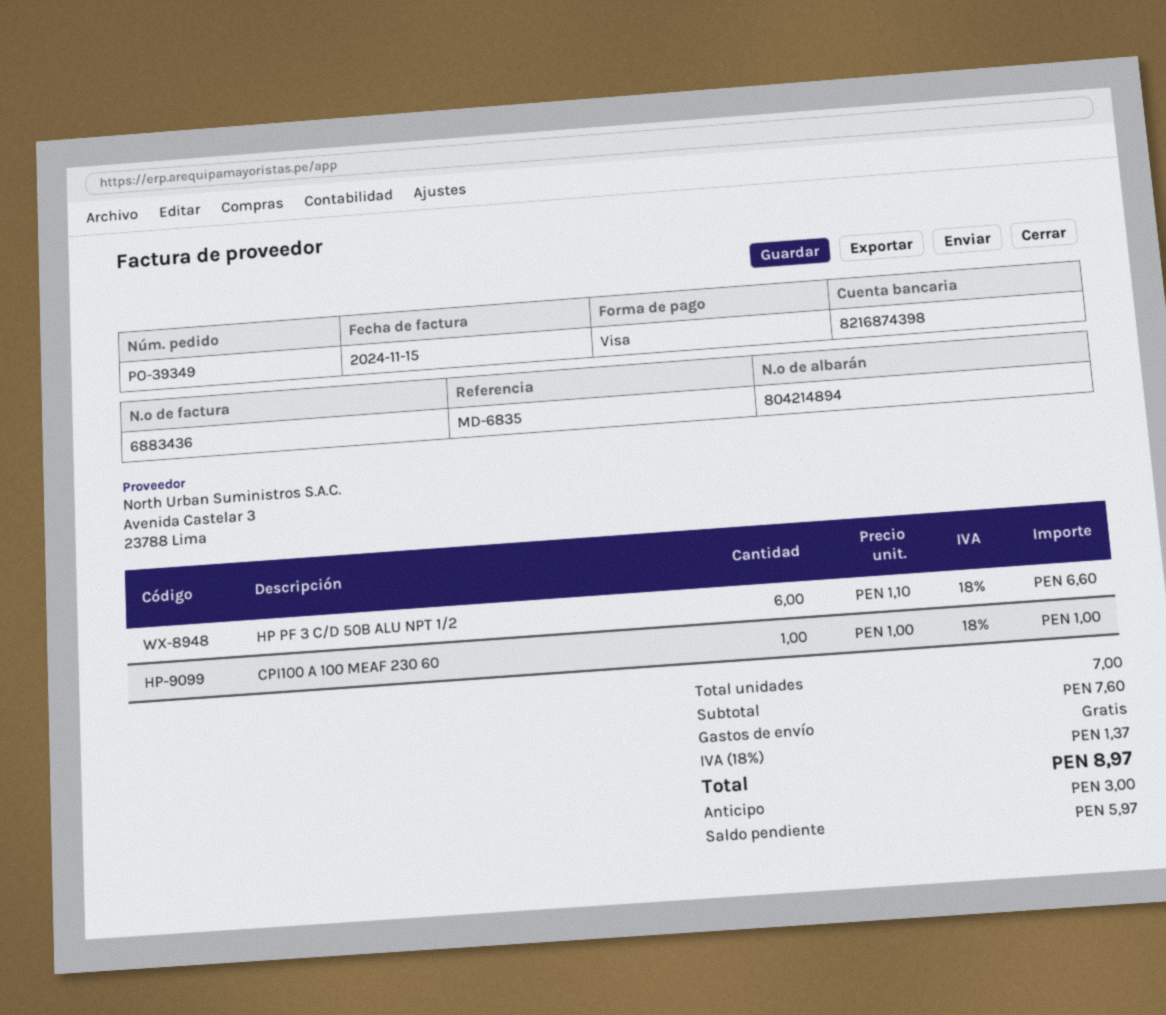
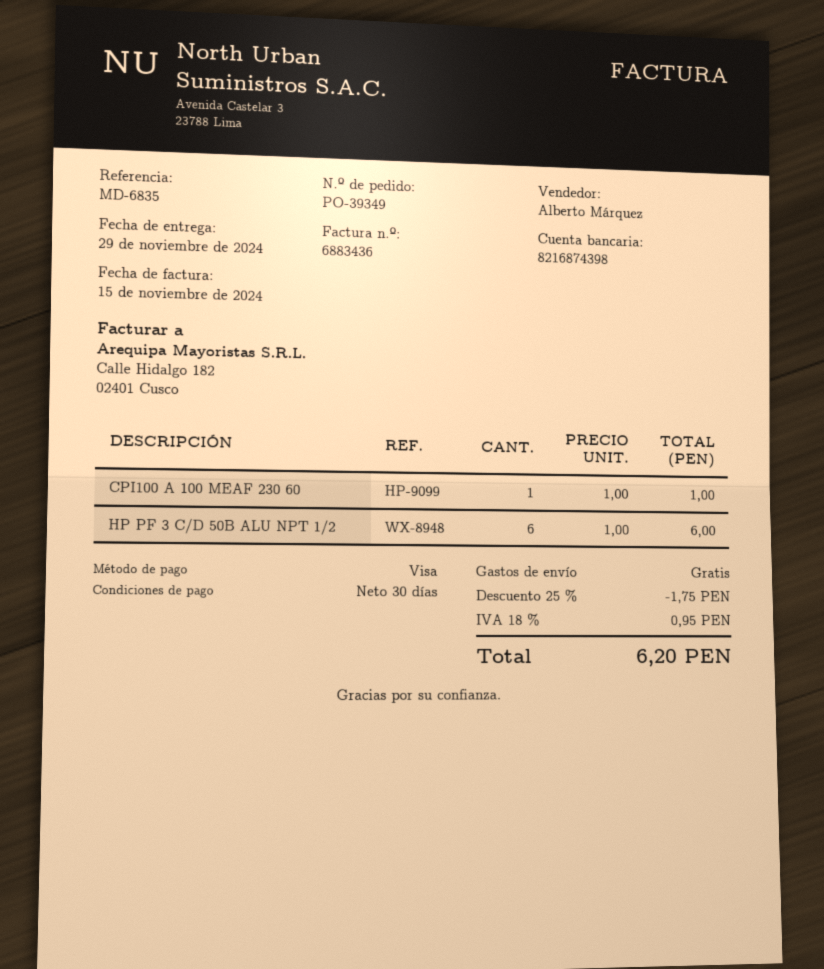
HP PF 3 C/D 50B ALU NPT 1/2: 6 x 1.10 = 6.60 -> 6 x 1.00 = 6.00
discount: none -> 25% = 1.75
tax: 18% = 1.37 -> 18% = 0.95
total: 8.97 -> 6.20

